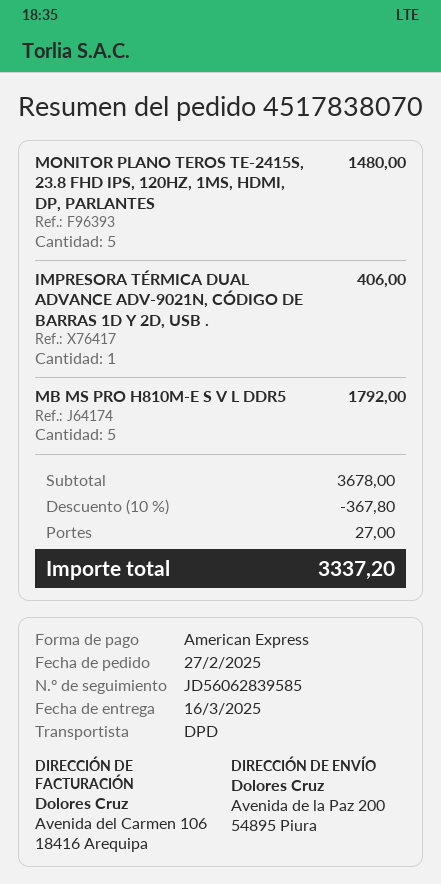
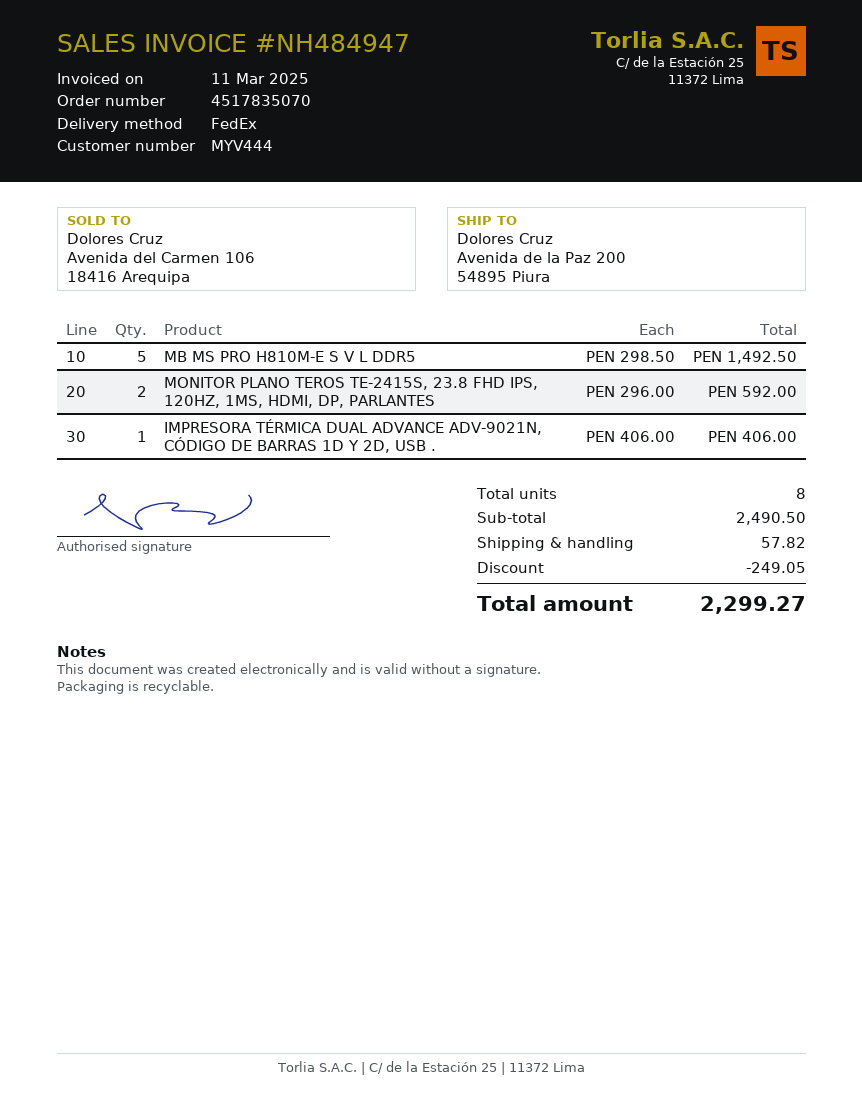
order number: 4517838070 -> 4517835070
shipping method: DPD -> FedEx
MONITOR PLANO TEROS TE-2415S, 23.8 FHD IPS, 120HZ, 1MS, HDMI, DP, PARLANTES: 5 for 1480.00 -> 2 for 592.00
MB MS PRO H810M-E S V L DDR5: 5 for 1792.00 -> 5 for 1492.50
subtotal: 3678.00 -> 2490.50
discount: 367.80 -> 249.05
shipping: 27.00 -> 57.82
total: 3337.20 -> 2299.27

